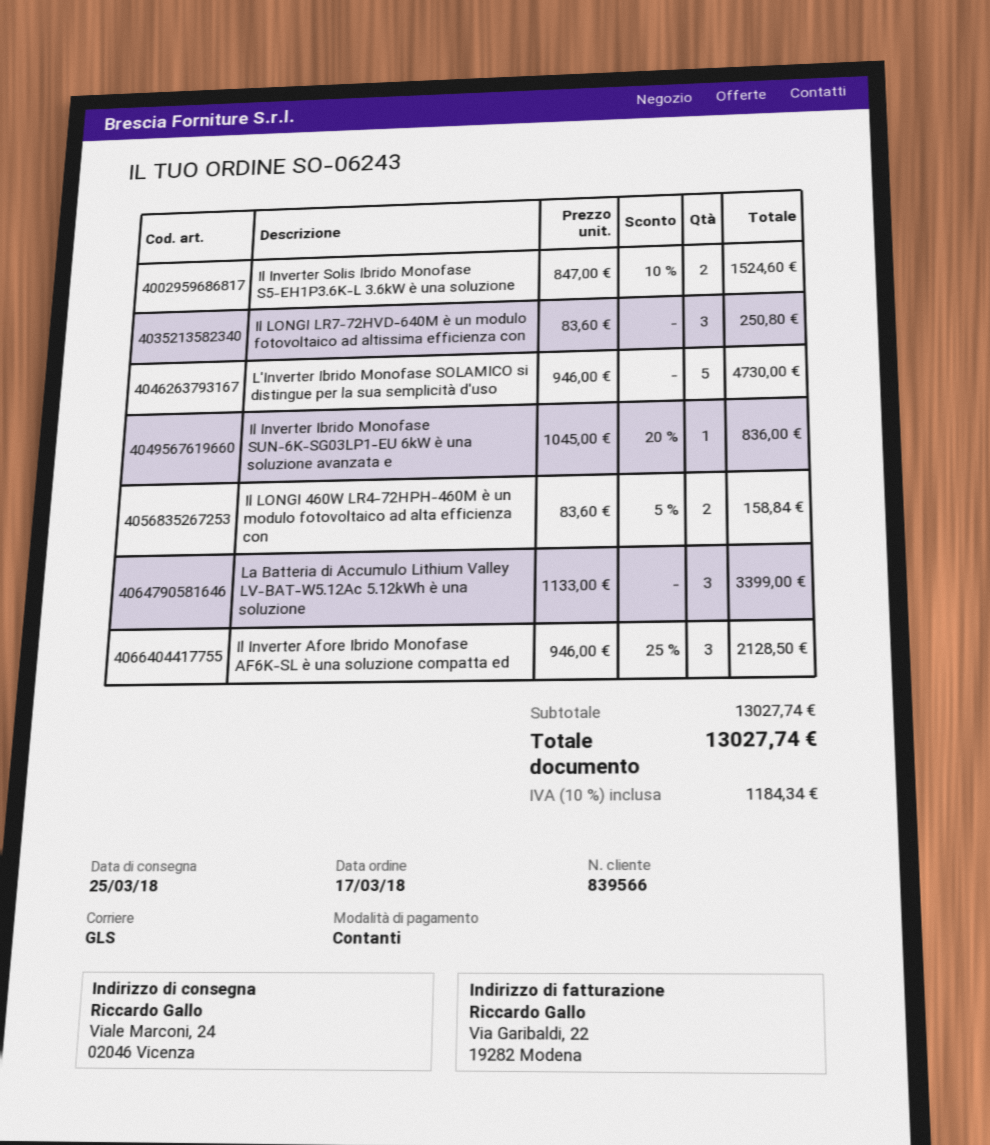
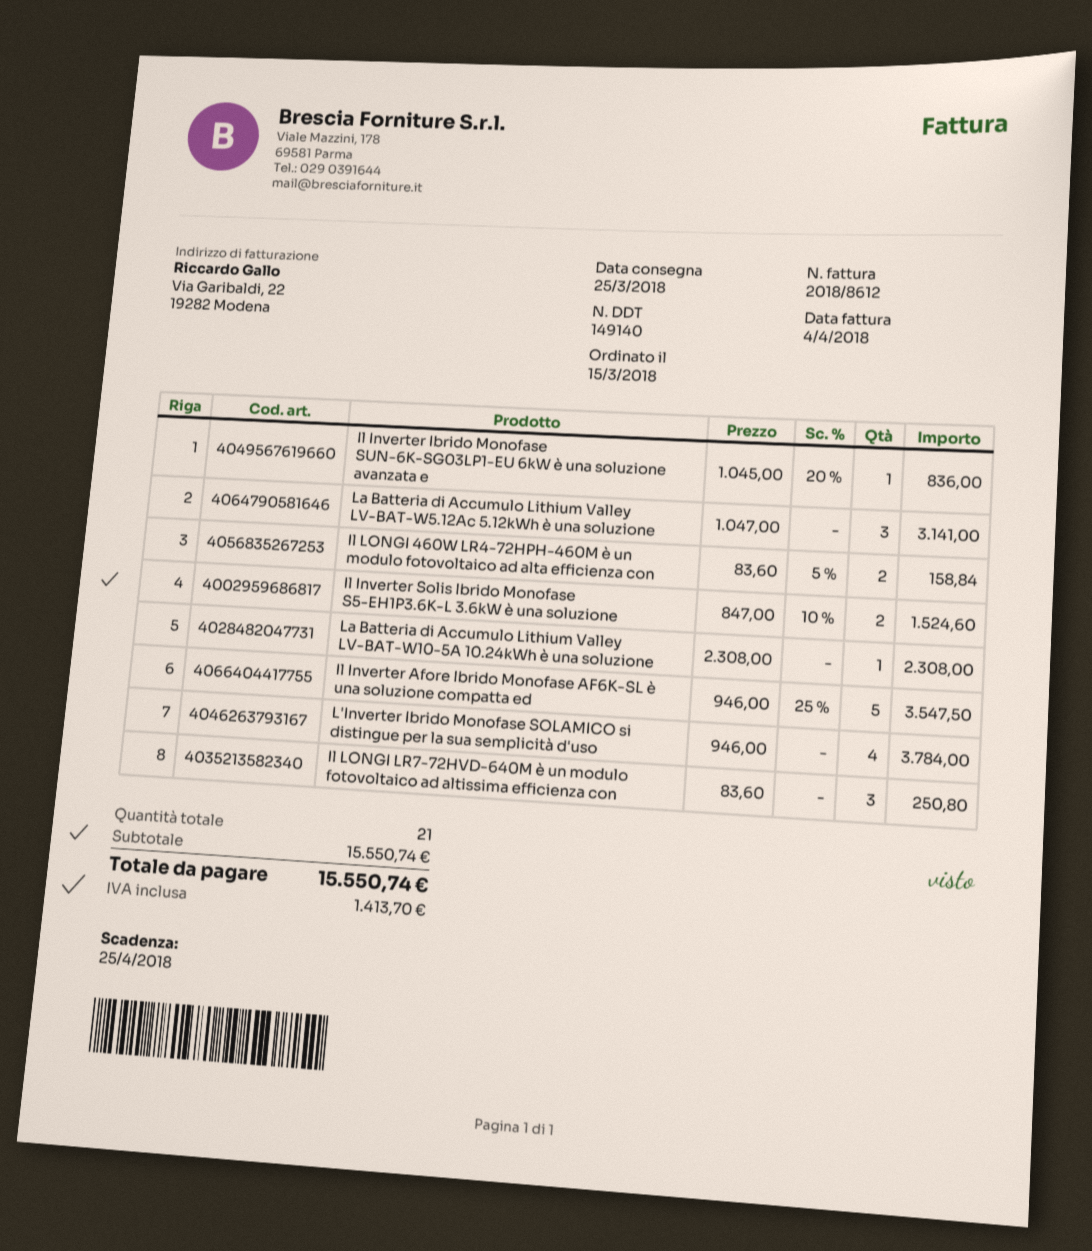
order date: 2018-03-17 -> 2018-03-15
L'Inverter Ibrido Monofase SOLAMICO si distingue per la sua semplicità d'uso: 5 x 946.00 = 4730.00 -> 4 x 946.00 = 3784.00
La Batteria di Accumulo Lithium Valley LV-BAT-W5.12Ac 5.12kWh è una soluzione: 3 x 1133.00 = 3399.00 -> 3 x 1047.00 = 3141.00
Il Inverter Afore Ibrido Monofase AF6K-SL è una soluzione compatta ed: 3 x 946.00 - 25% = 2128.50 -> 5 x 946.00 - 25% = 3547.50
La Batteria di Accumulo Lithium Valley LV-BAT-W10-5A 10.24kWh è una soluzione: none -> 1 x 2308.00 = 2308.00
subtotal: 13027.74 -> 15550.74
tax: 1184.34 -> 1413.70
total: 13027.74 -> 15550.74

